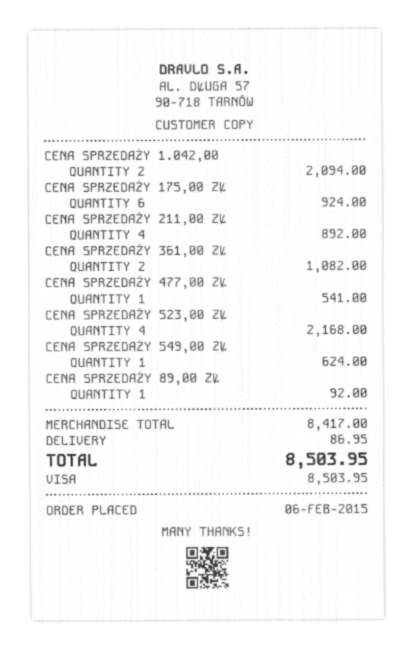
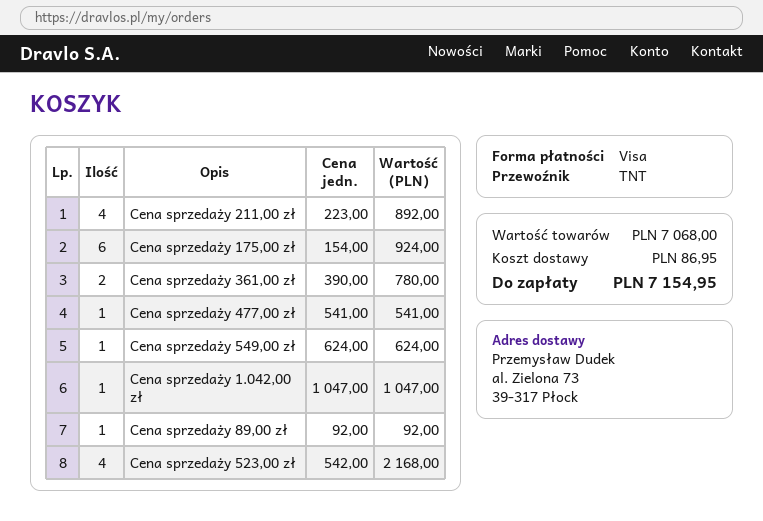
CENA SPRZEDAŻY 1.042,00: 2 for 2094.00 -> 1 for 1047.00
CENA SPRZEDAŻY 361,00 ZŁ: 2 for 1082.00 -> 2 for 780.00
subtotal: 8417.00 -> 7068.00
total: 8503.95 -> 7154.95

